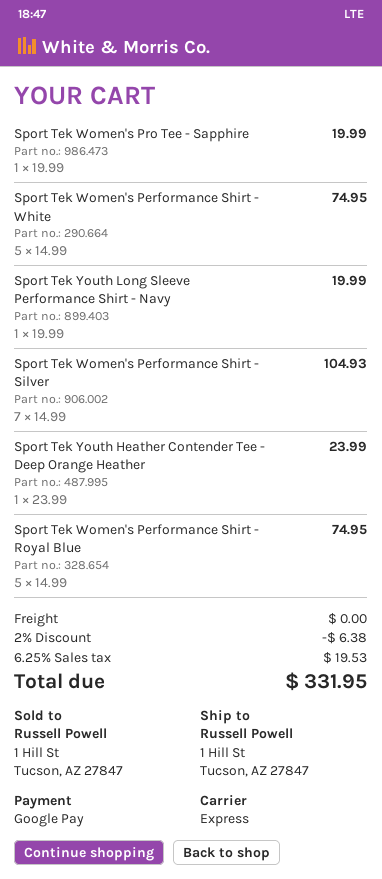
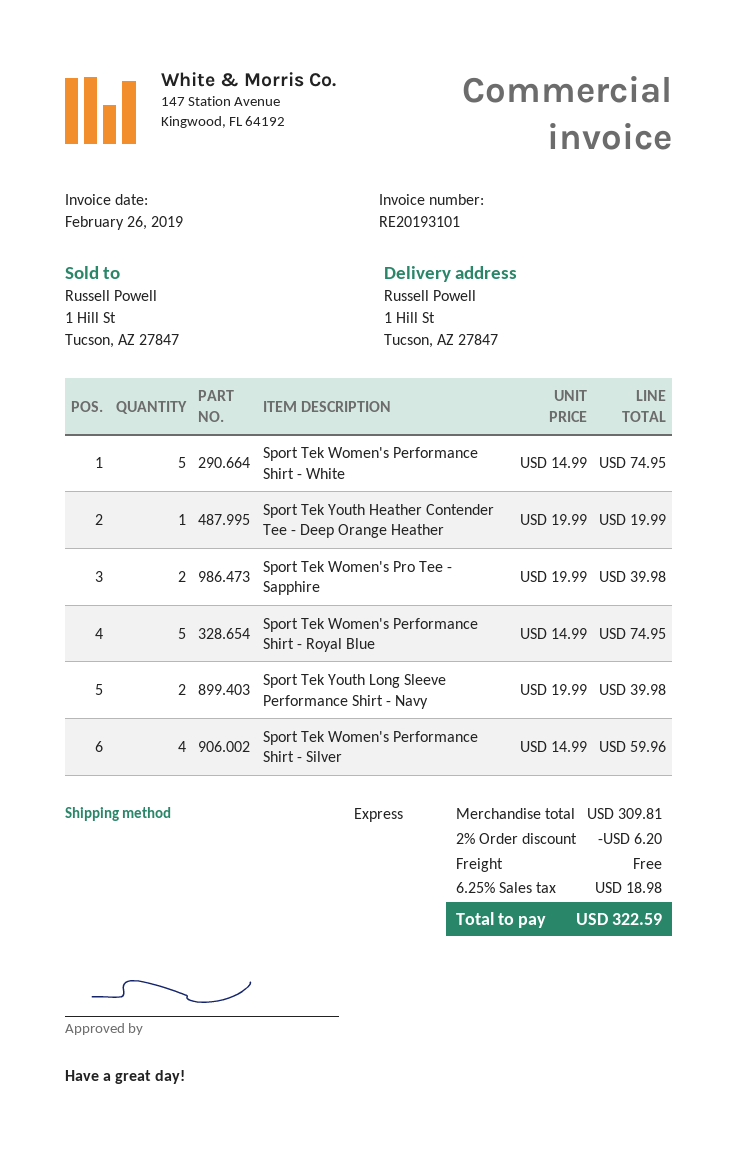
Sport Tek Women's Pro Tee - Sapphire: 1 x 19.99 = 19.99 -> 2 x 19.99 = 39.98
Sport Tek Youth Long Sleeve Performance Shirt - Navy: 1 x 19.99 = 19.99 -> 2 x 19.99 = 39.98
Sport Tek Women's Performance Shirt - Silver: 7 x 14.99 = 104.93 -> 4 x 14.99 = 59.96
Sport Tek Youth Heather Contender Tee - Deep Orange Heather: 1 x 23.99 = 23.99 -> 1 x 19.99 = 19.99
discount: 2% = 6.38 -> 2% = 6.20
tax: 6.25% = 19.53 -> 6.25% = 18.98
total: 331.95 -> 322.59

